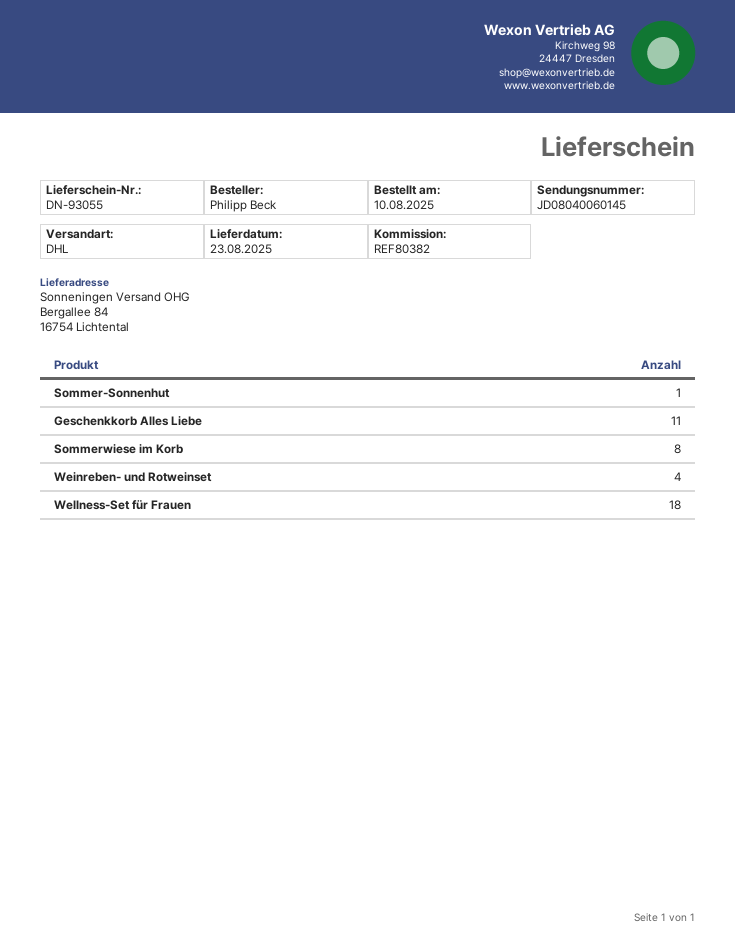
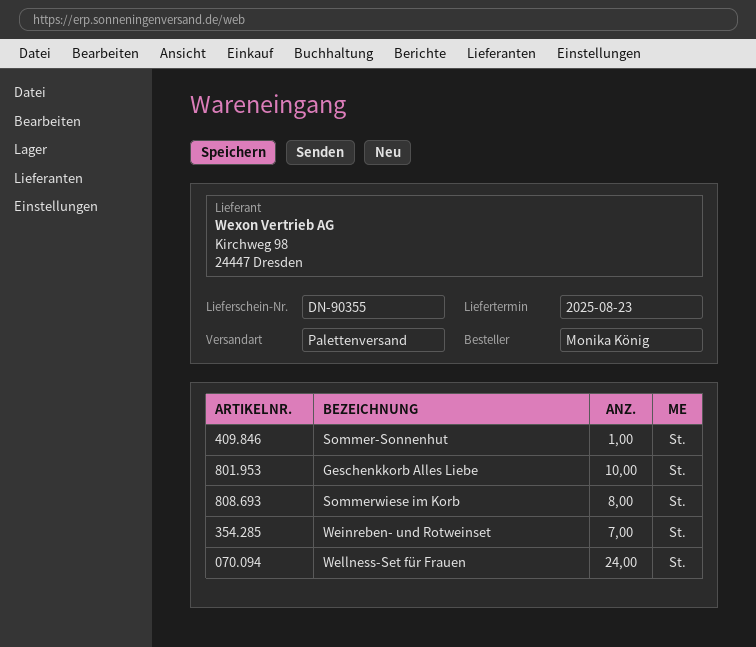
delivery note number: DN-93055 -> DN-90355
ordered by: Philipp Beck -> Monika König
shipping method: DHL -> pallet freight
Geschenkkorb Alles Liebe: 11 -> 10
Weinreben- und Rotweinset: 4 -> 7
Wellness-Set für Frauen: 18 -> 24

